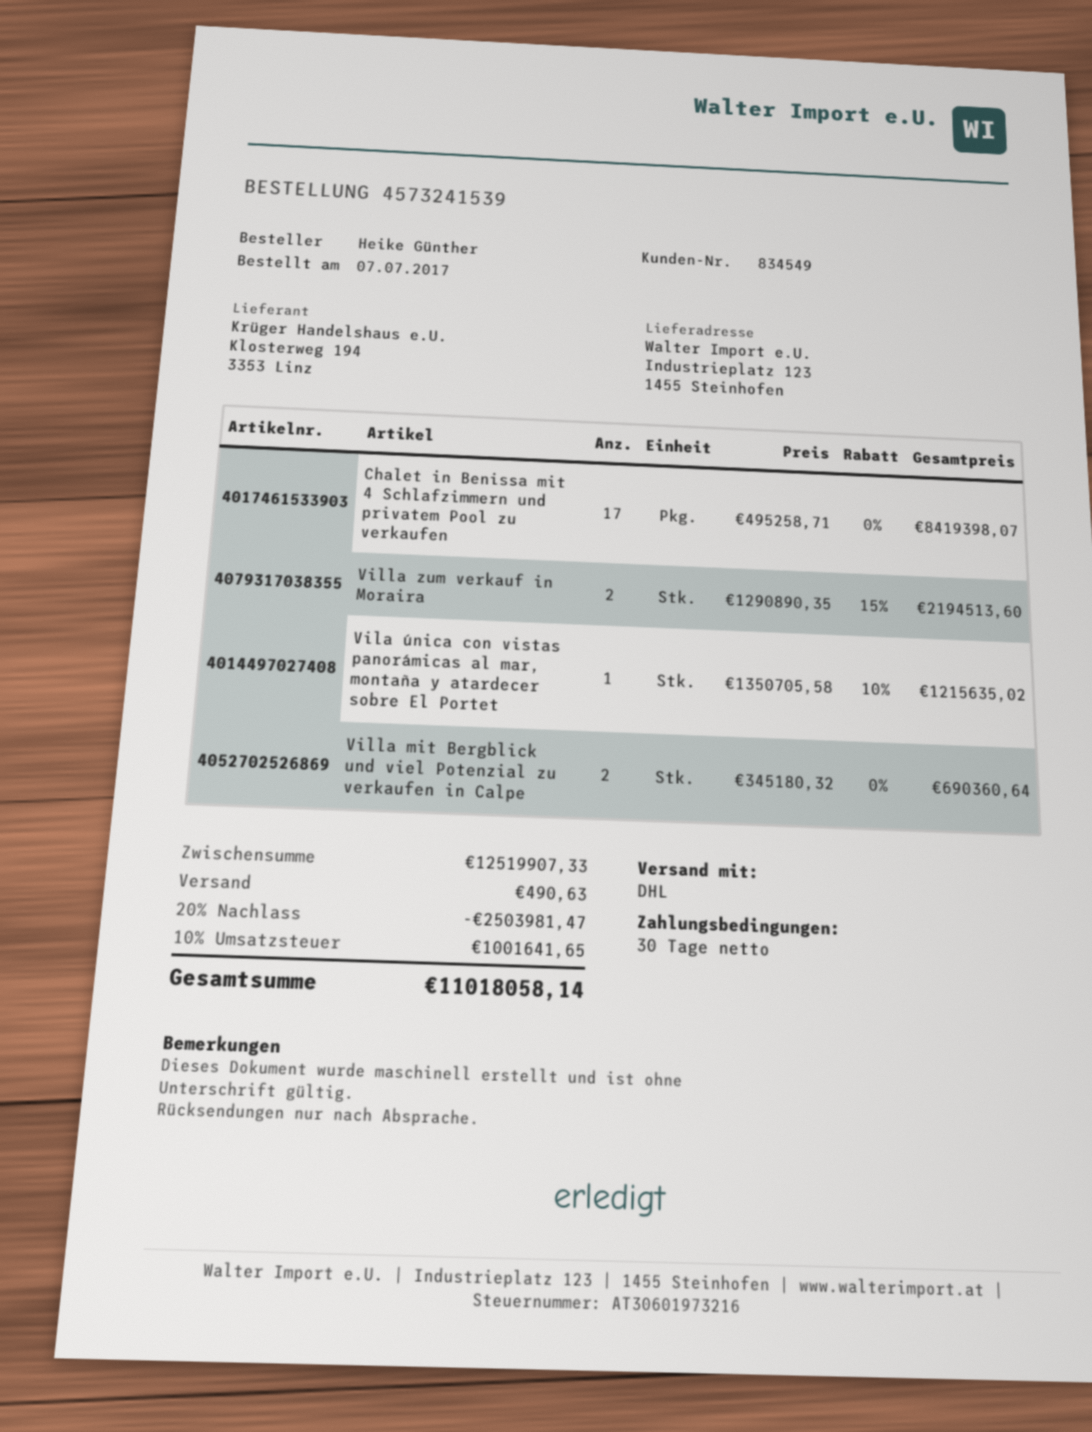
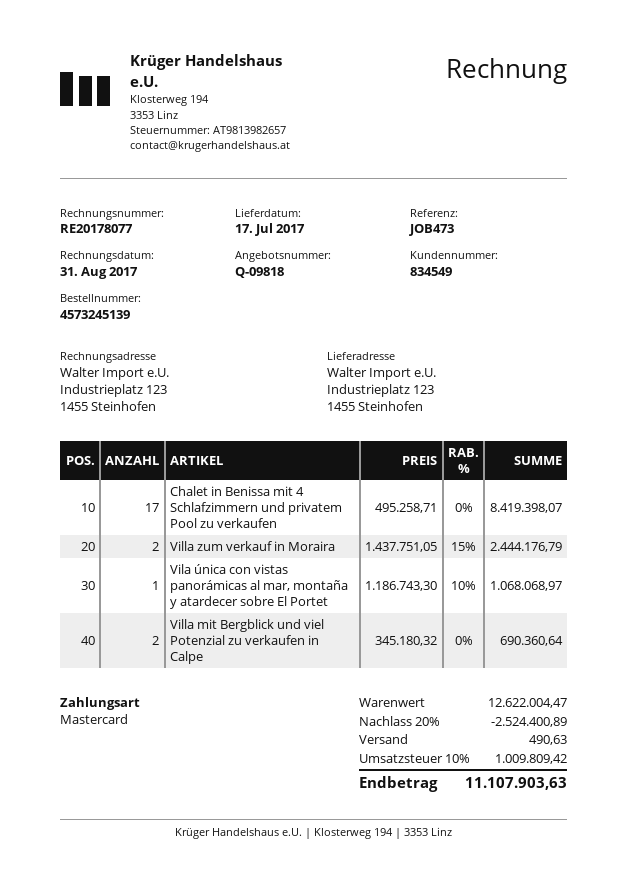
order number: 4573241539 -> 4573245139
Villa zum verkauf in Moraira: 2 x 1290890.35 - 15% = 2194513.60 -> 2 x 1437751.05 - 15% = 2444176.79
Vila única con vistas panorámicas al mar, montaña y atardecer sobre El Portet: 1 x 1350705.58 - 10% = 1215635.02 -> 1 x 1186743.30 - 10% = 1068068.97
subtotal: 12519907.33 -> 12622004.47
discount: 20% = 2503981.47 -> 20% = 2524400.89
tax: 10% = 1001641.65 -> 10% = 1009809.42
total: 11018058.14 -> 11107903.63

